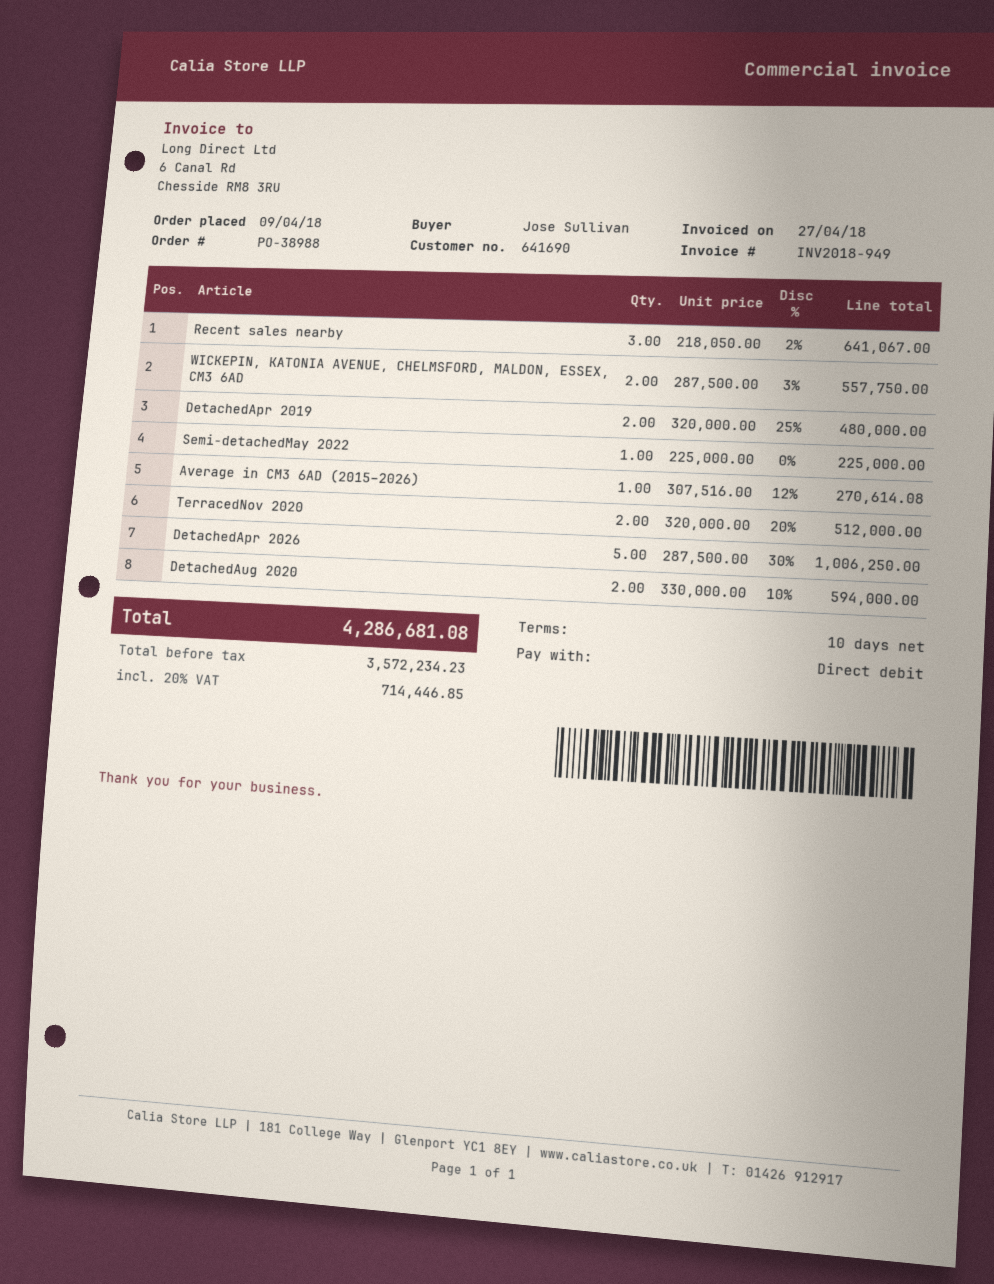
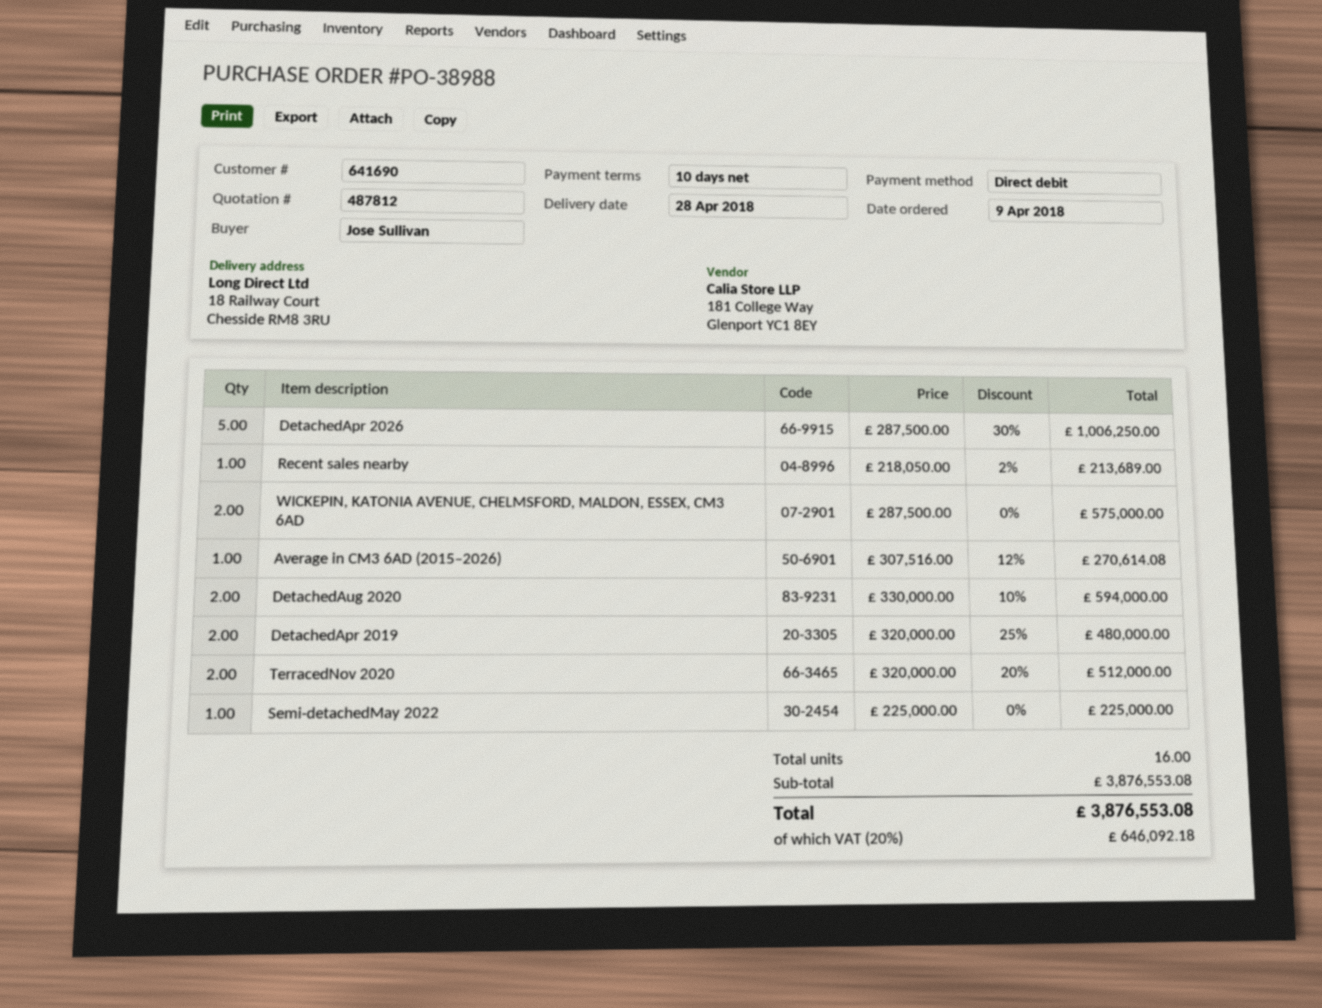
Recent sales nearby: 3 x 218050.00 - 2% = 641067.00 -> 1 x 218050.00 - 2% = 213689.00
WICKEPIN, KATONIA AVENUE, CHELMSFORD, MALDON, ESSEX, CM3 6AD: 2 x 287500.00 - 3% = 557750.00 -> 2 x 287500.00 = 575000.00
tax: 20% = 714446.85 -> 20% = 646092.18
total: 4286681.08 -> 3876553.08

